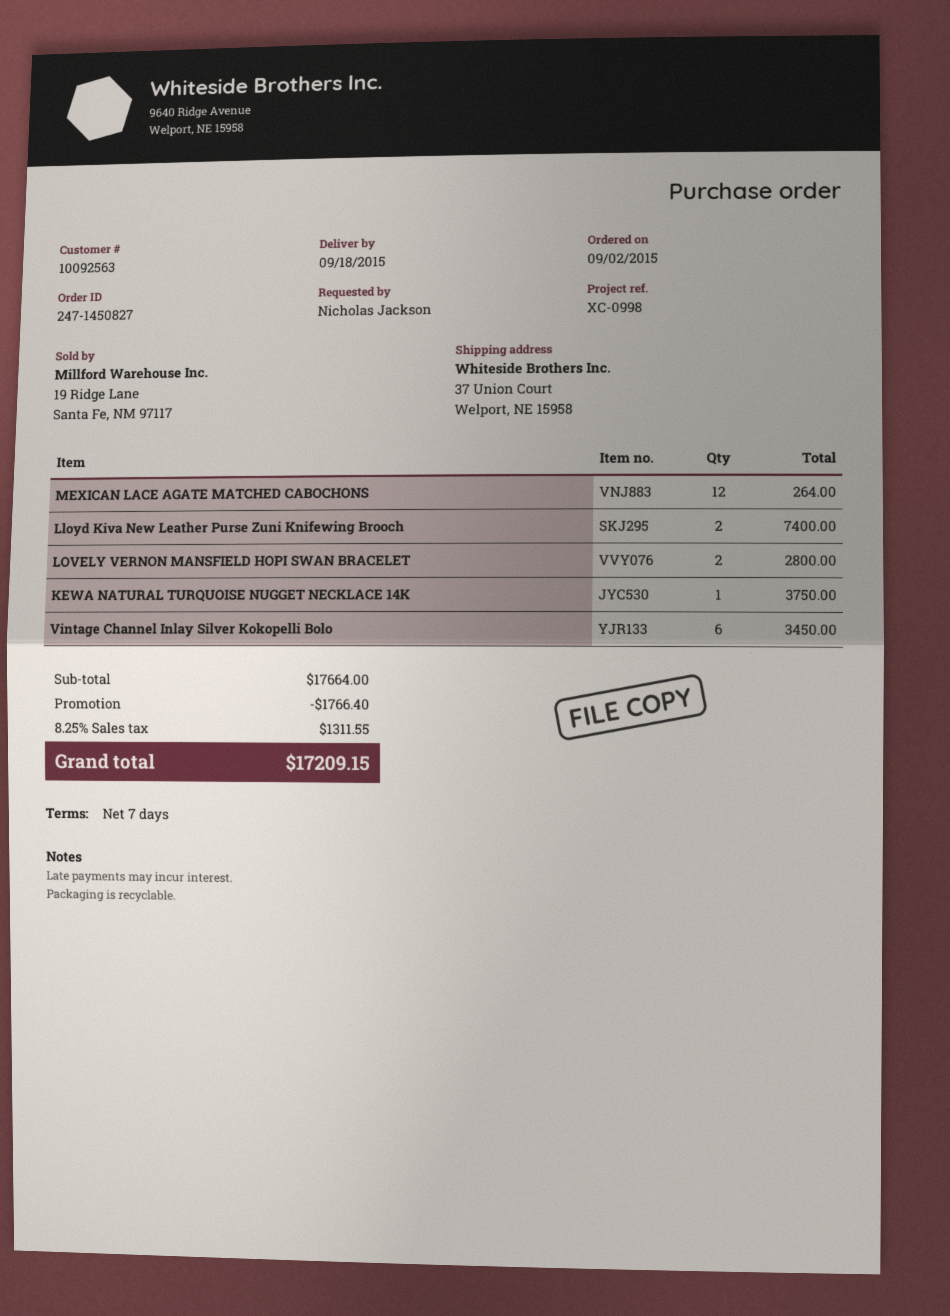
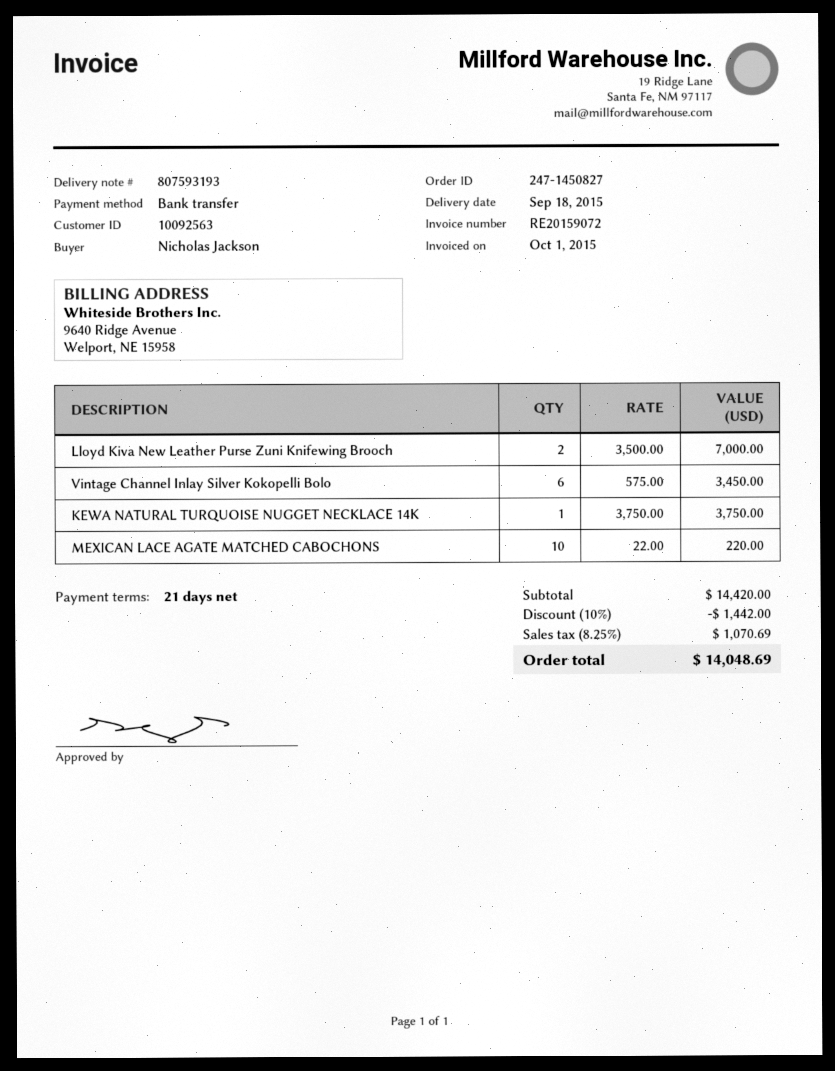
payment terms: 7 days -> 21 days
MEXICAN LACE AGATE MATCHED CABOCHONS: 12 for 264.00 -> 10 for 220.00
Lloyd Kiva New Leather Purse Zuni Knifewing Brooch: 2 for 7400.00 -> 2 for 7000.00
LOVELY VERNON MANSFIELD HOPI SWAN BRACELET: 2 for 2800.00 -> none
subtotal: 17664.00 -> 14420.00
discount: 1766.40 -> 1442.00
tax: 8.25% = 1311.55 -> 8.25% = 1070.69
total: 17209.15 -> 14048.69

